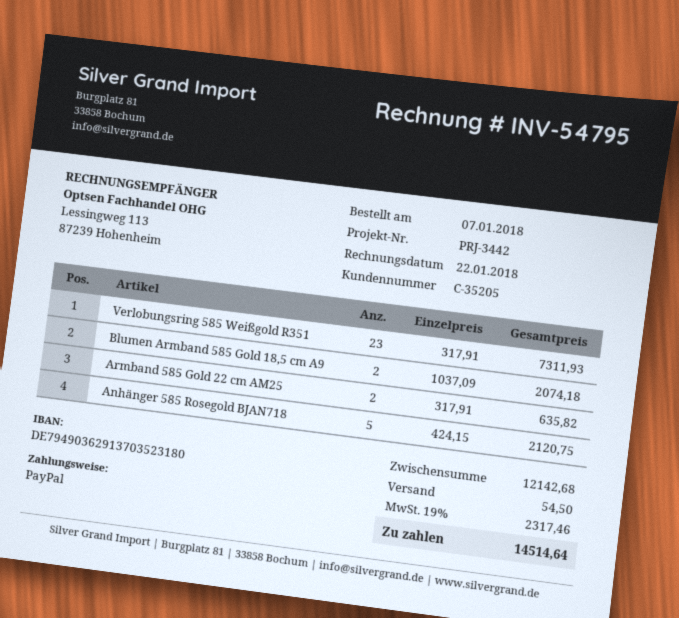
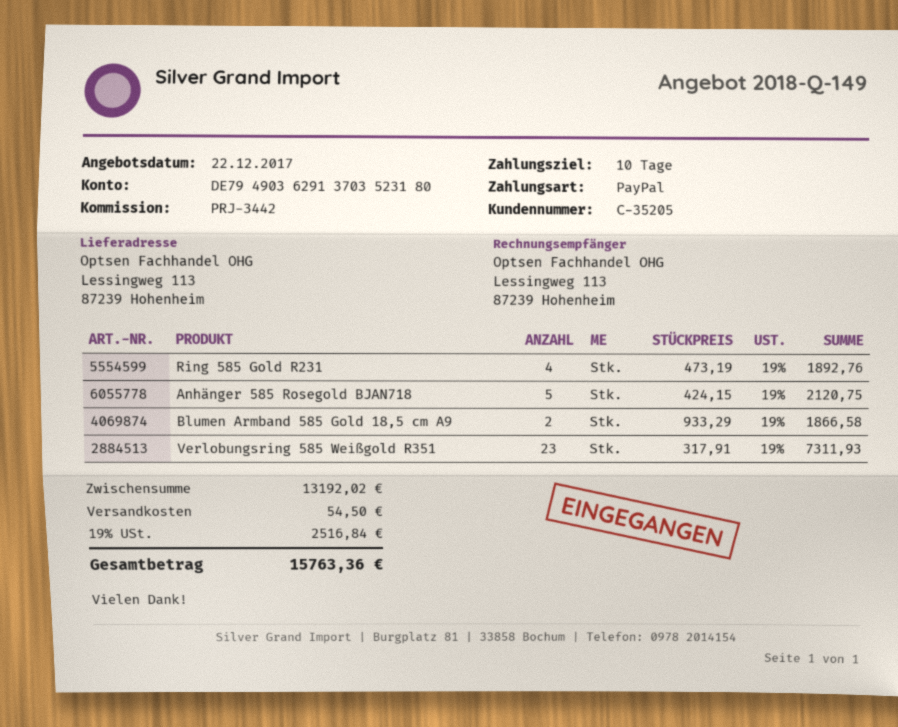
Blumen Armband 585 Gold 18,5 cm A9: 2 x 1037.09 = 2074.18 -> 2 x 933.29 = 1866.58
Armband 585 Gold 22 cm AM25: 2 x 317.91 = 635.82 -> none
Ring 585 Gold R231: none -> 4 x 473.19 = 1892.76
subtotal: 12142.68 -> 13192.02
tax: 19% = 2317.46 -> 19% = 2516.84
total: 14514.64 -> 15763.36

